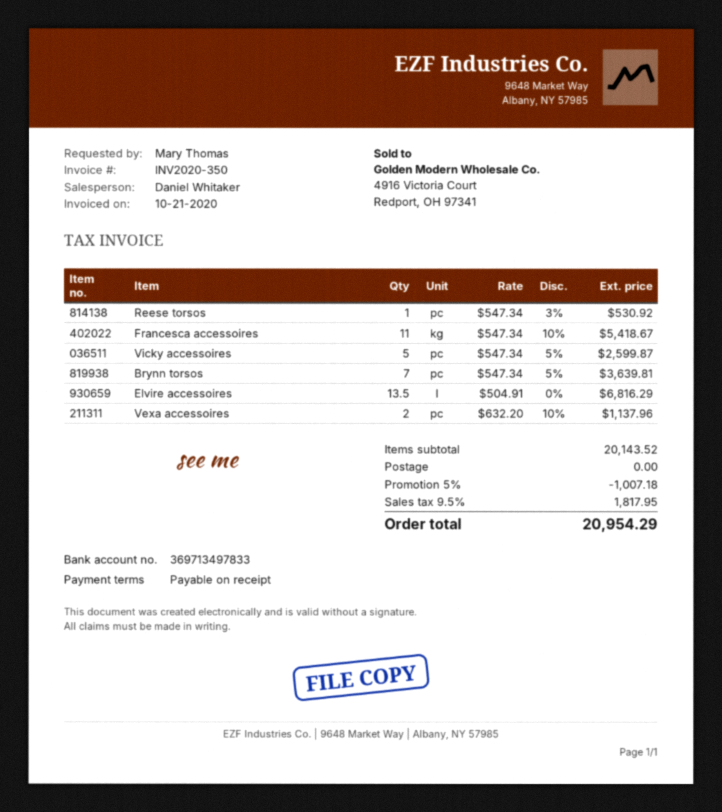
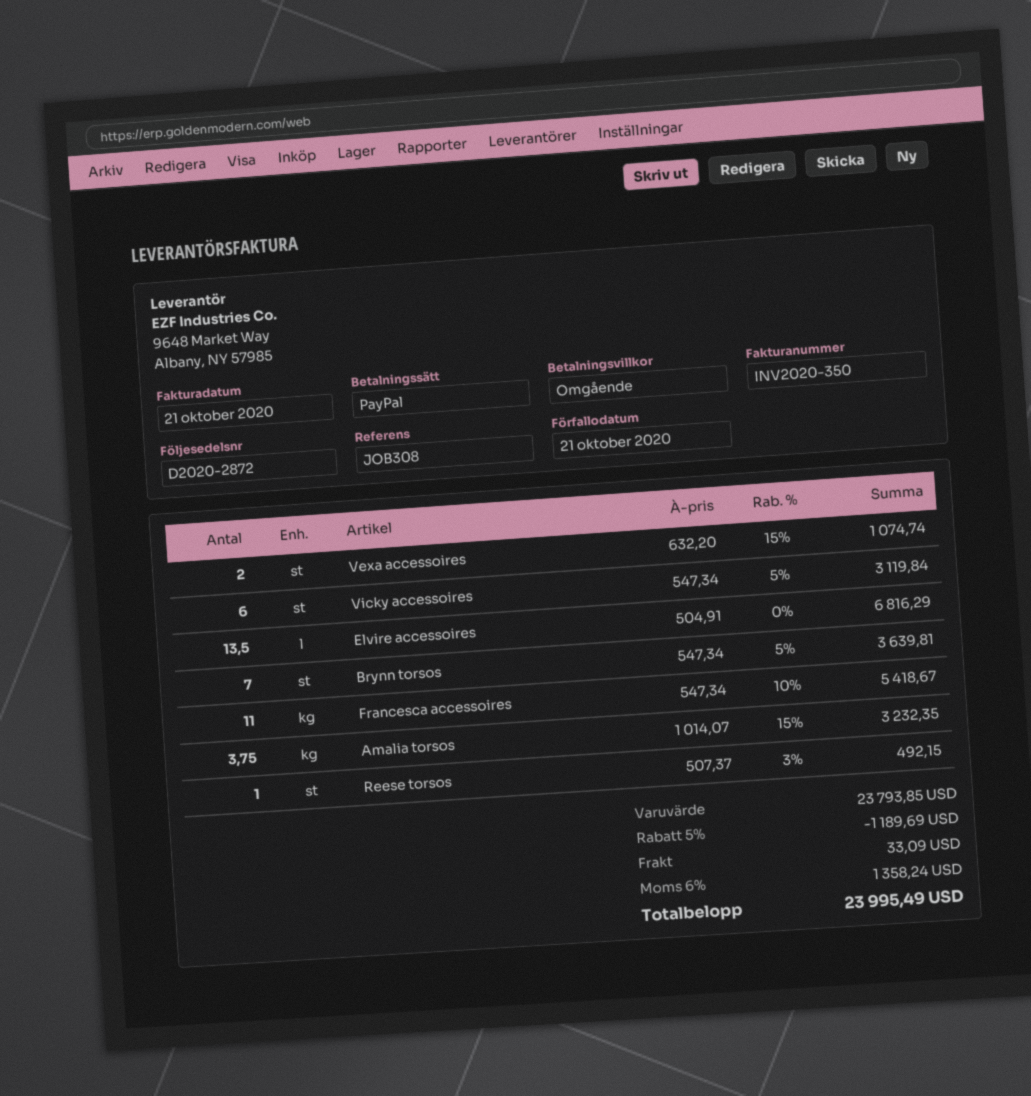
Reese torsos: 1 x 547.34 - 3% = 530.92 -> 1 x 507.37 - 3% = 492.15
Vicky accessoires: 5 x 547.34 - 5% = 2599.87 -> 6 x 547.34 - 5% = 3119.84
Vexa accessoires: 2 x 632.20 - 10% = 1137.96 -> 2 x 632.20 - 15% = 1074.74
Amalia torsos: none -> 3.75 x 1014.07 - 15% = 3232.35
subtotal: 20143.52 -> 23793.85
discount: 5% = 1007.18 -> 5% = 1189.69
shipping: 0.00 -> 33.09
tax: 9.5% = 1817.95 -> 6% = 1358.24
total: 20954.29 -> 23995.49

